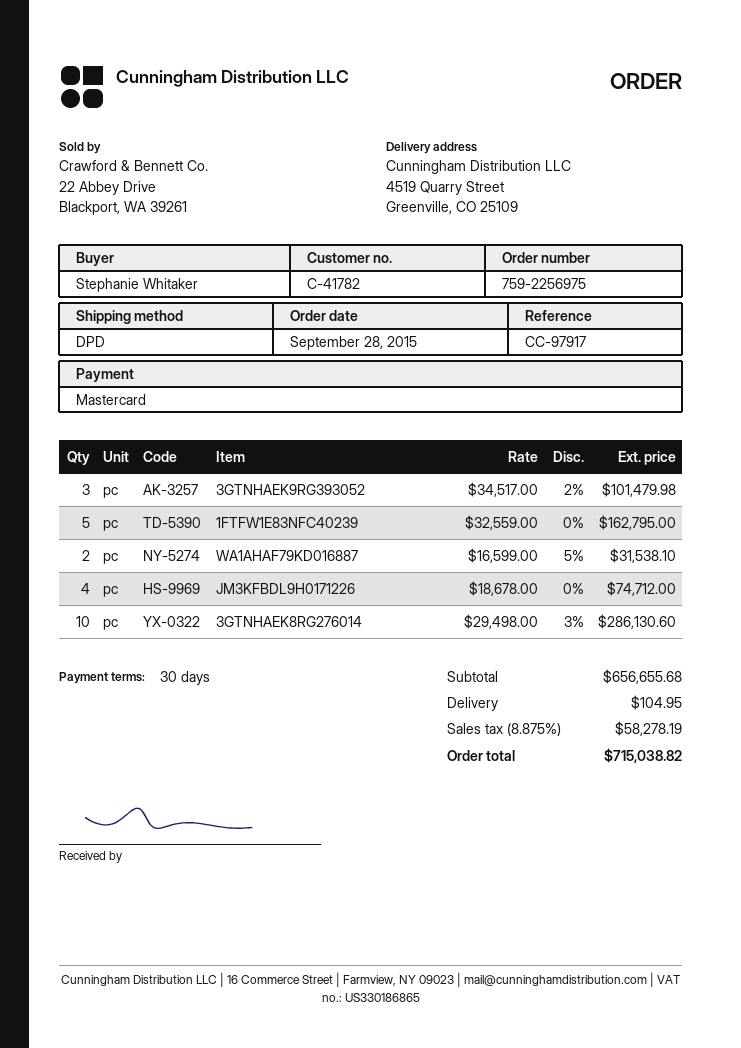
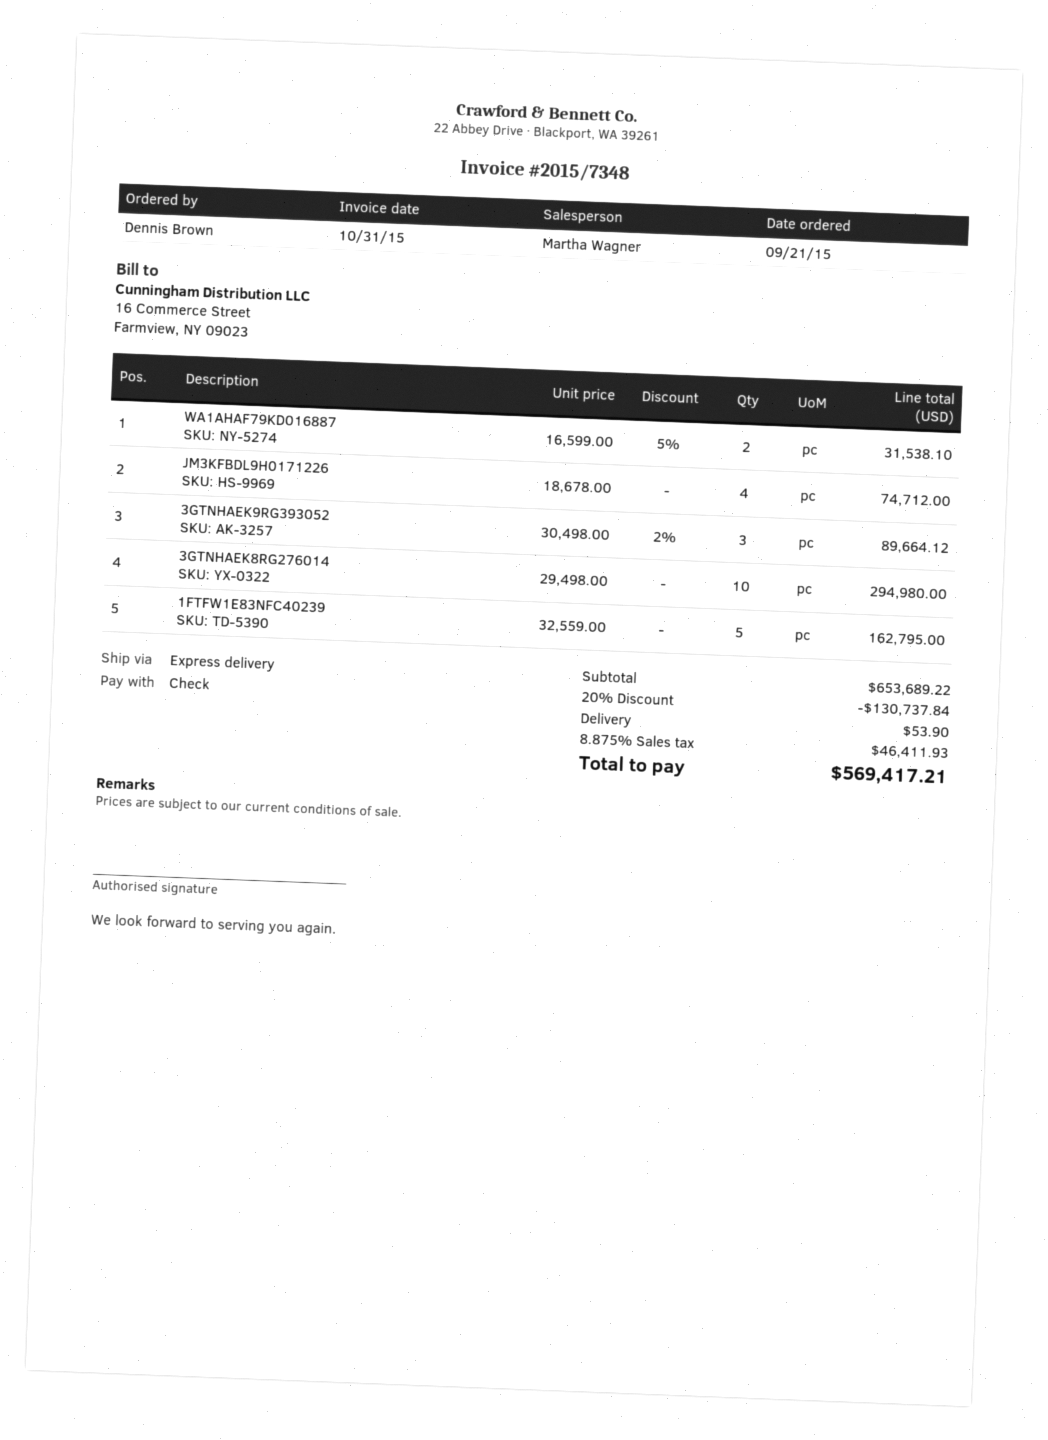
order date: 2015-09-28 -> 2015-09-21
ordered by: Stephanie Whitaker -> Dennis Brown
payment method: Mastercard -> cheque
shipping method: DPD -> express
3GTNHAEK9RG393052: 3 x 34517.00 - 2% = 101479.98 -> 3 x 30498.00 - 2% = 89664.12
3GTNHAEK8RG276014: 10 x 29498.00 - 3% = 286130.60 -> 10 x 29498.00 = 294980.00
subtotal: 656655.68 -> 653689.22
discount: none -> 20% = 130737.84
shipping: 104.95 -> 53.90
tax: 8.875% = 58278.19 -> 8.875% = 46411.93
total: 715038.82 -> 569417.21

